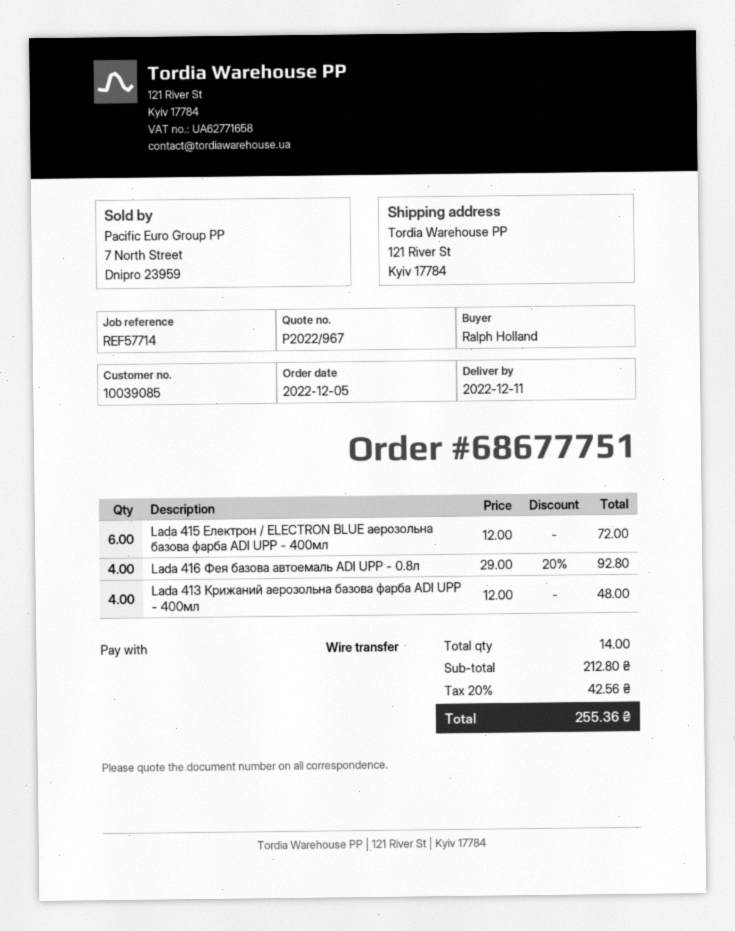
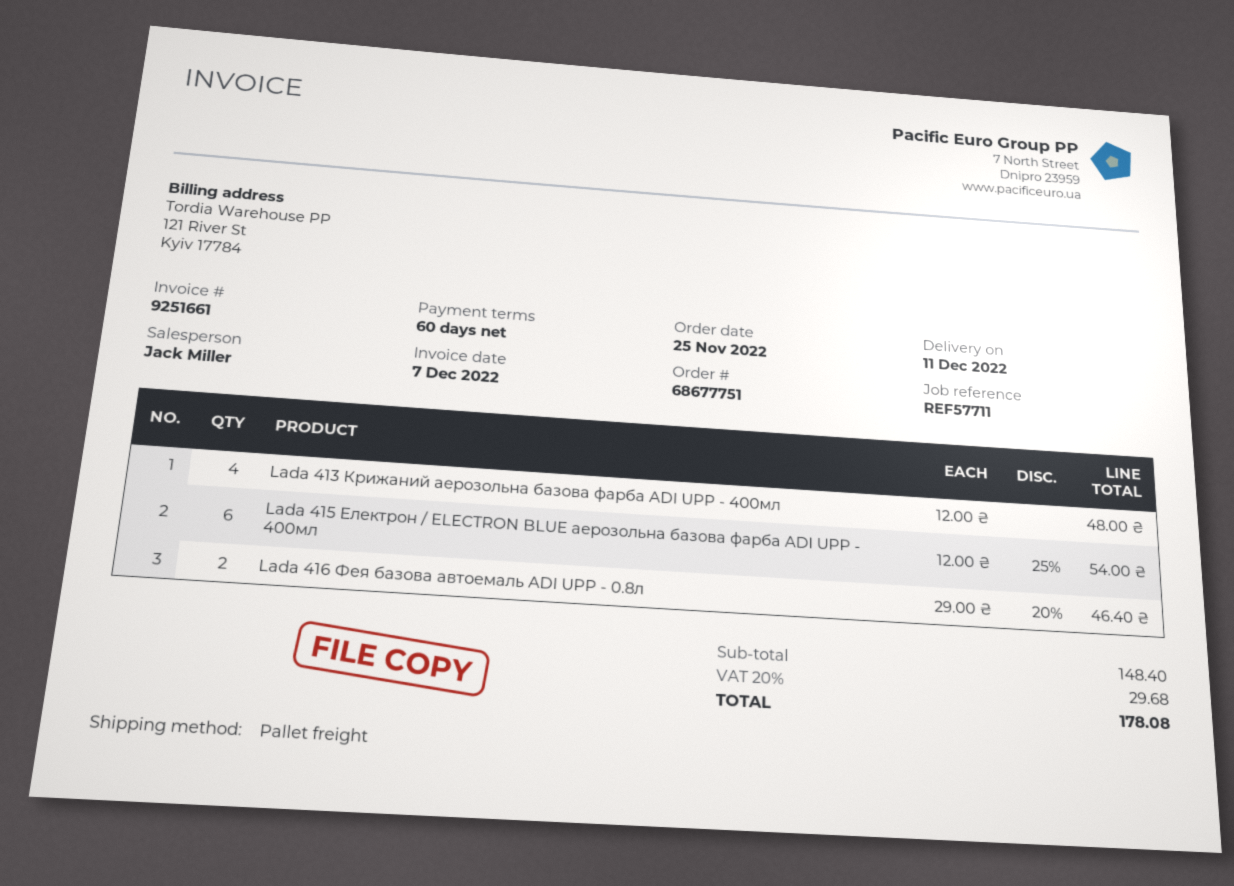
order date: 2022-12-05 -> 2022-11-25
reference: REF57714 -> REF57711
Lada 415 Електрон / ELECTRON BLUE аерозольна базова фарба ADI UPP - 400мл: 6 x 12.00 = 72.00 -> 6 x 12.00 - 25% = 54.00
Lada 416 Фея базова автоемаль ADI UPP - 0.8л: 4 x 29.00 - 20% = 92.80 -> 2 x 29.00 - 20% = 46.40
subtotal: 212.80 -> 148.40
tax: 20% = 42.56 -> 20% = 29.68
total: 255.36 -> 178.08

